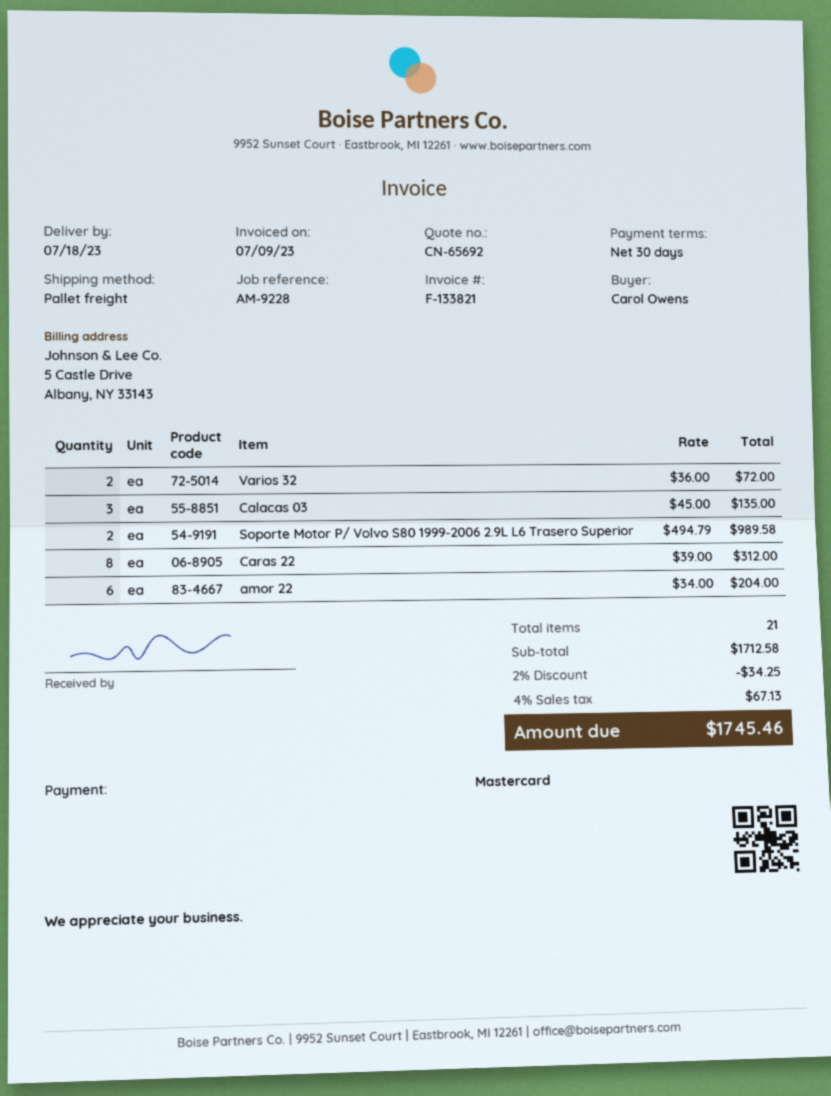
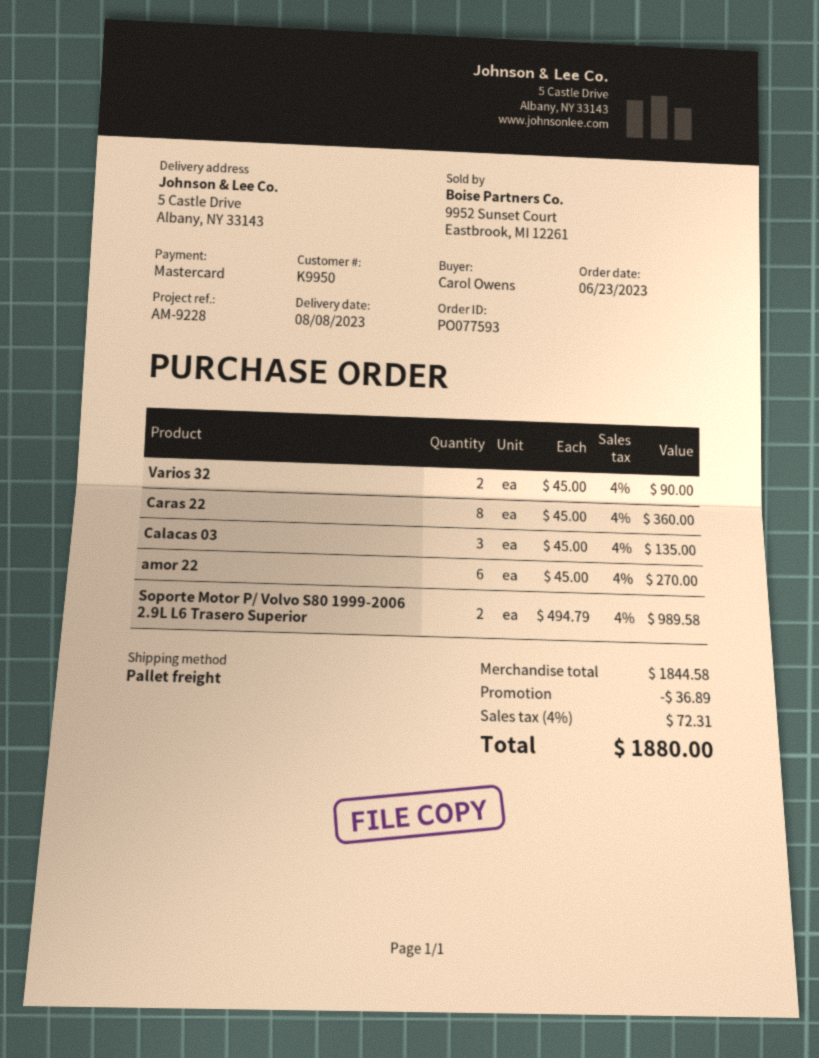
delivery date: 2023-07-18 -> 2023-08-08
Varios 32: 2 x 36.00 = 72.00 -> 2 x 45.00 = 90.00
Caras 22: 8 x 39.00 = 312.00 -> 8 x 45.00 = 360.00
amor 22: 6 x 34.00 = 204.00 -> 6 x 45.00 = 270.00
subtotal: 1712.58 -> 1844.58
discount: 34.25 -> 36.89
tax: 4% = 67.13 -> 4% = 72.31
total: 1745.46 -> 1880.00

